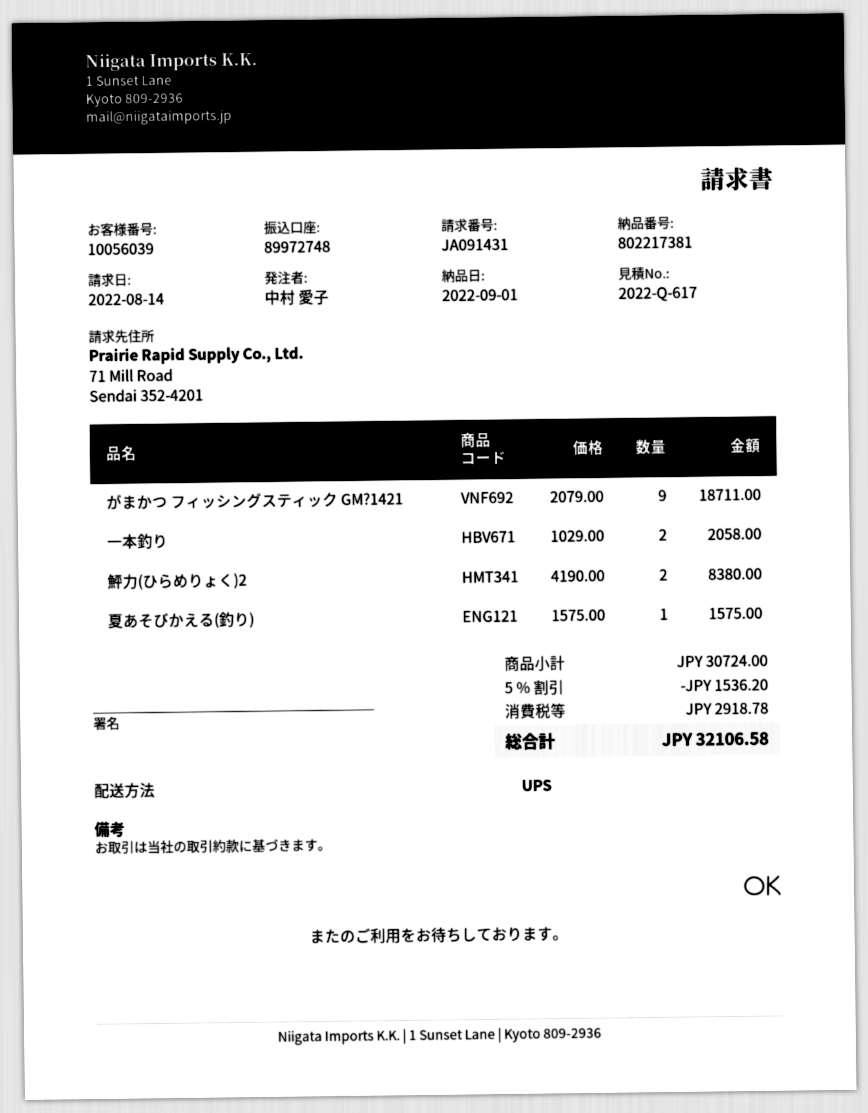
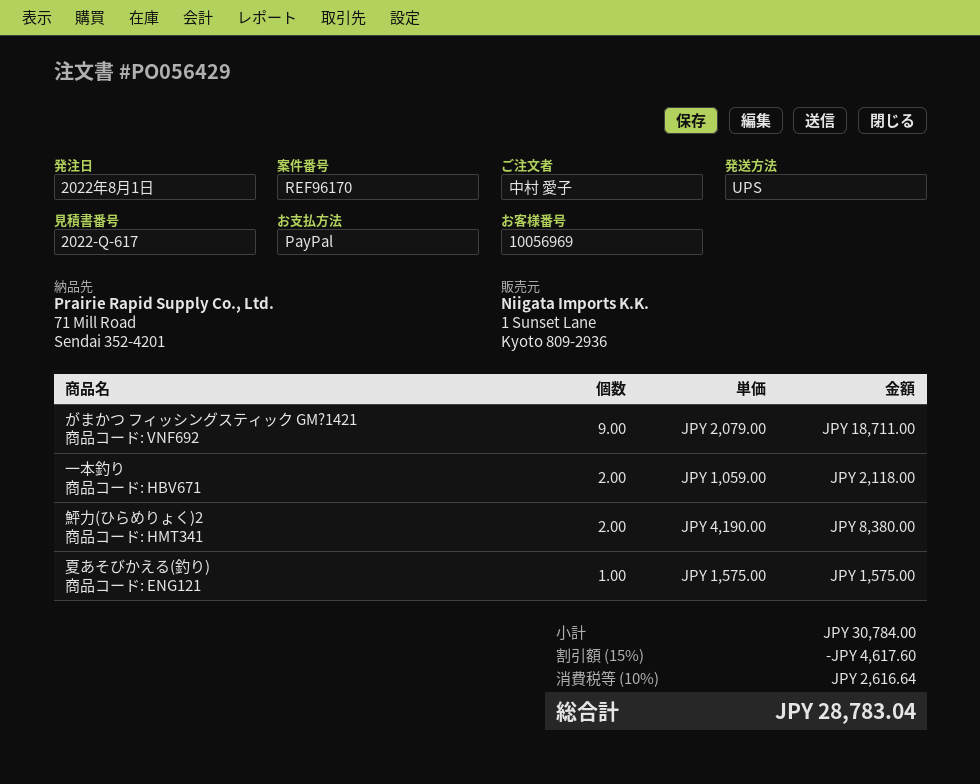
customer number: 10056039 -> 10056969
一本釣り: 2 x 1029.00 = 2058.00 -> 2 x 1059.00 = 2118.00
subtotal: 30724.00 -> 30784.00
discount: 5% = 1536.20 -> 15% = 4617.60
tax: 2918.78 -> 2616.64
total: 32106.58 -> 28783.04

